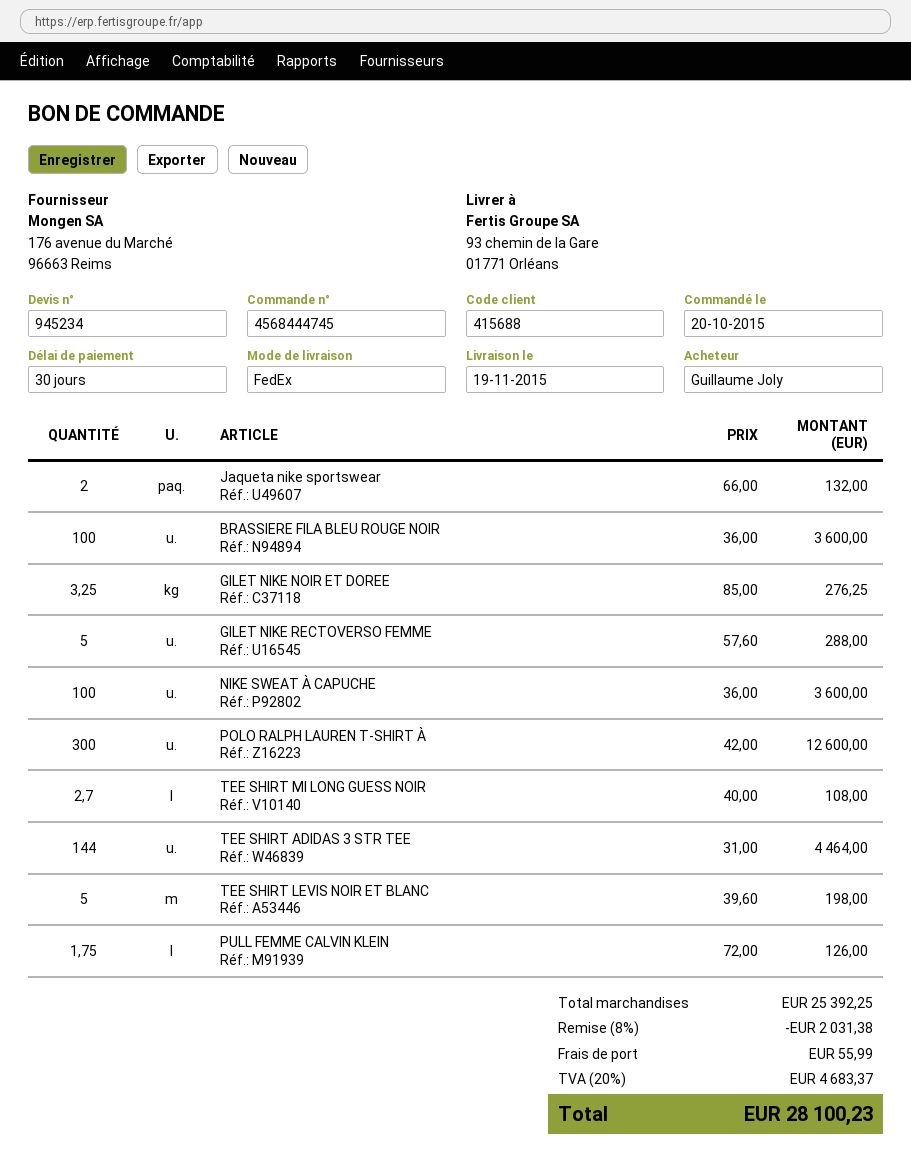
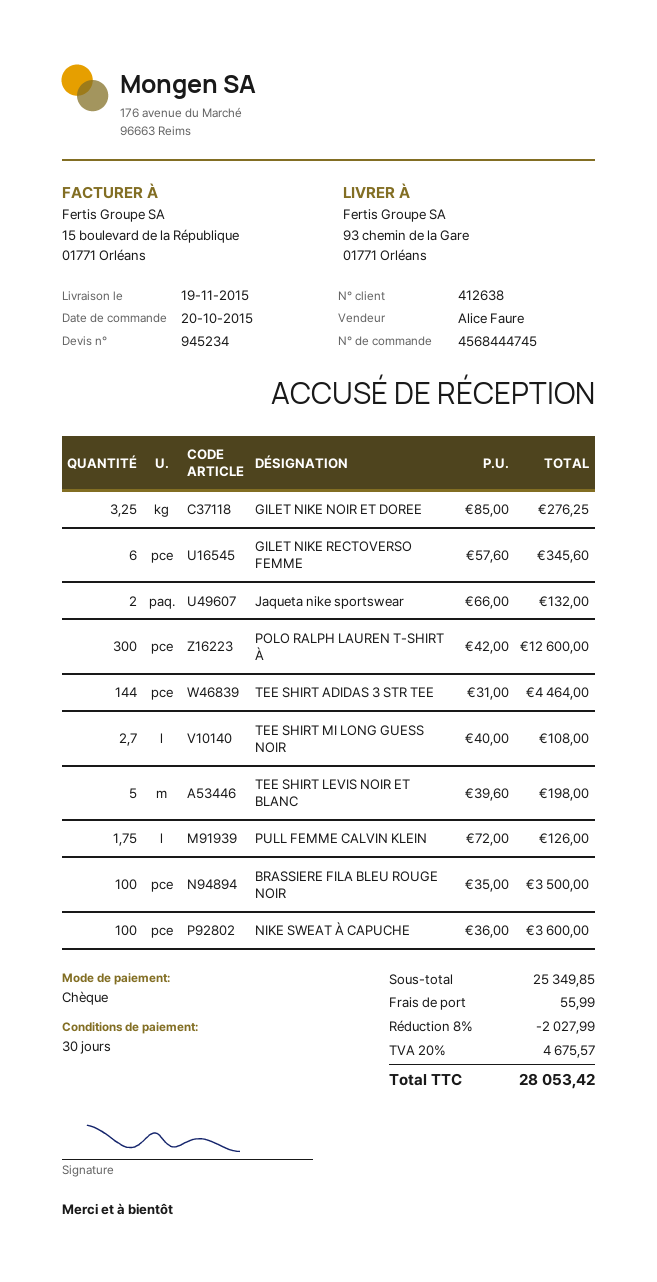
customer number: 415688 -> 412638
BRASSIERE FILA BLEU ROUGE NOIR: 100 x 36.00 = 3600.00 -> 100 x 35.00 = 3500.00
GILET NIKE RECTOVERSO FEMME: 5 x 57.60 = 288.00 -> 6 x 57.60 = 345.60
subtotal: 25392.25 -> 25349.85
discount: 8% = 2031.38 -> 8% = 2027.99
tax: 20% = 4683.37 -> 20% = 4675.57
total: 28100.23 -> 28053.42

